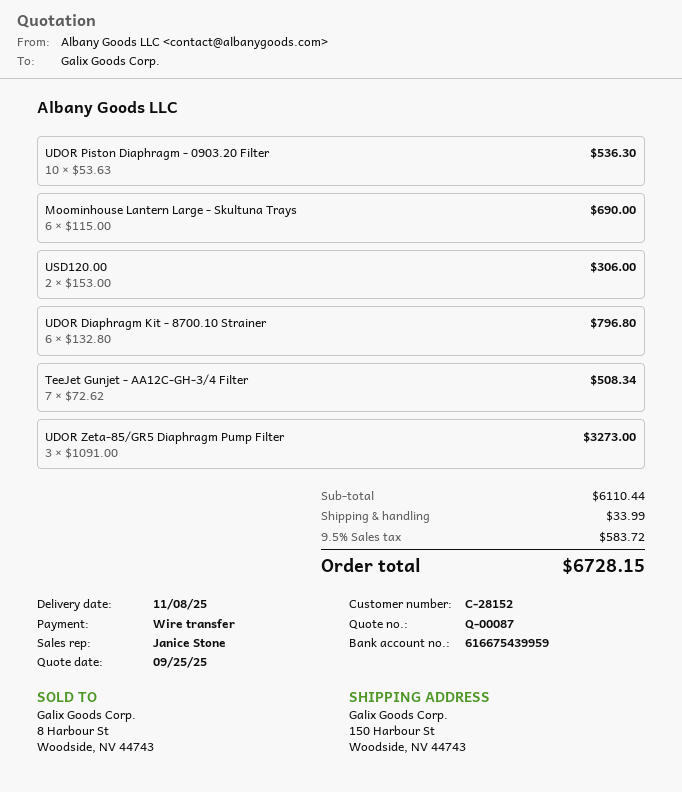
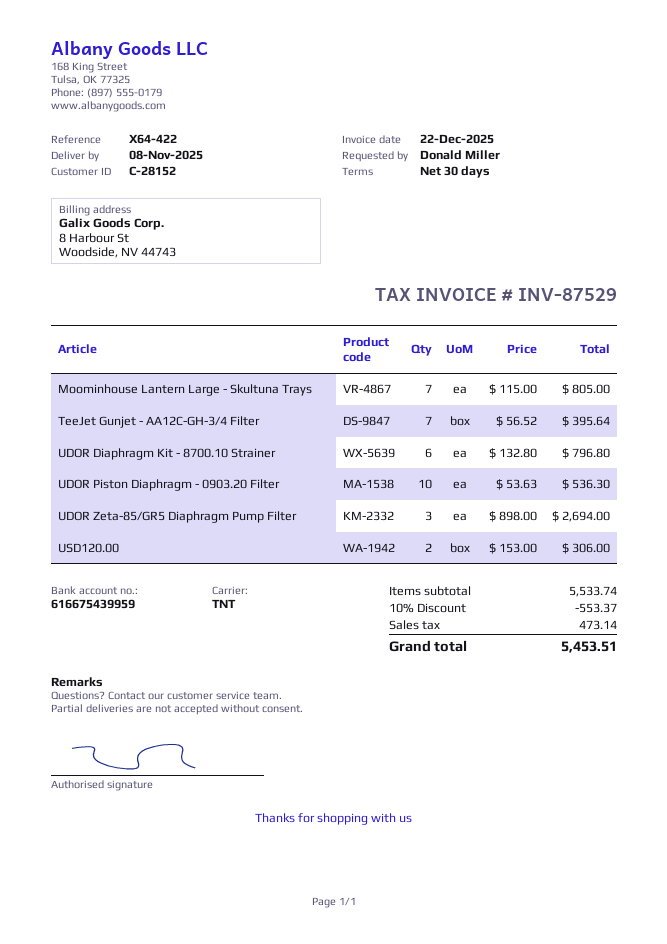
Moominhouse Lantern Large - Skultuna Trays: 6 x 115.00 = 690.00 -> 7 x 115.00 = 805.00
TeeJet Gunjet - AA12C-GH-3/4 Filter: 7 x 72.62 = 508.34 -> 7 x 56.52 = 395.64
UDOR Zeta-85/GR5 Diaphragm Pump Filter: 3 x 1091.00 = 3273.00 -> 3 x 898.00 = 2694.00
subtotal: 6110.44 -> 5533.74
discount: none -> 10% = 553.37
shipping: 33.99 -> none
tax: 583.72 -> 473.14
total: 6728.15 -> 5453.51

